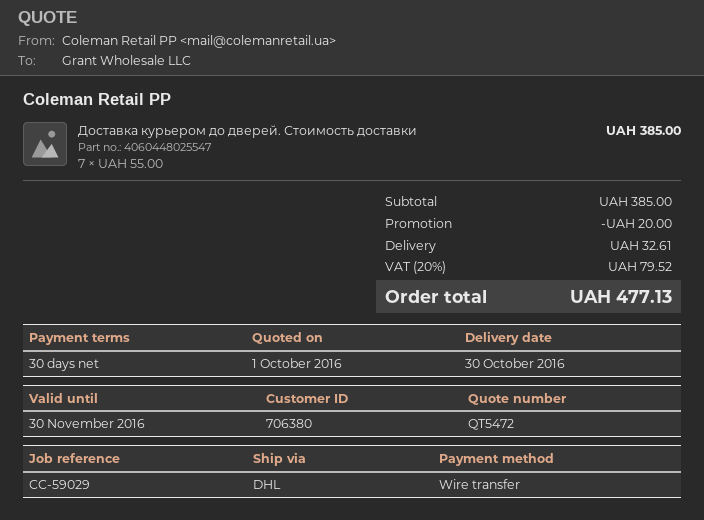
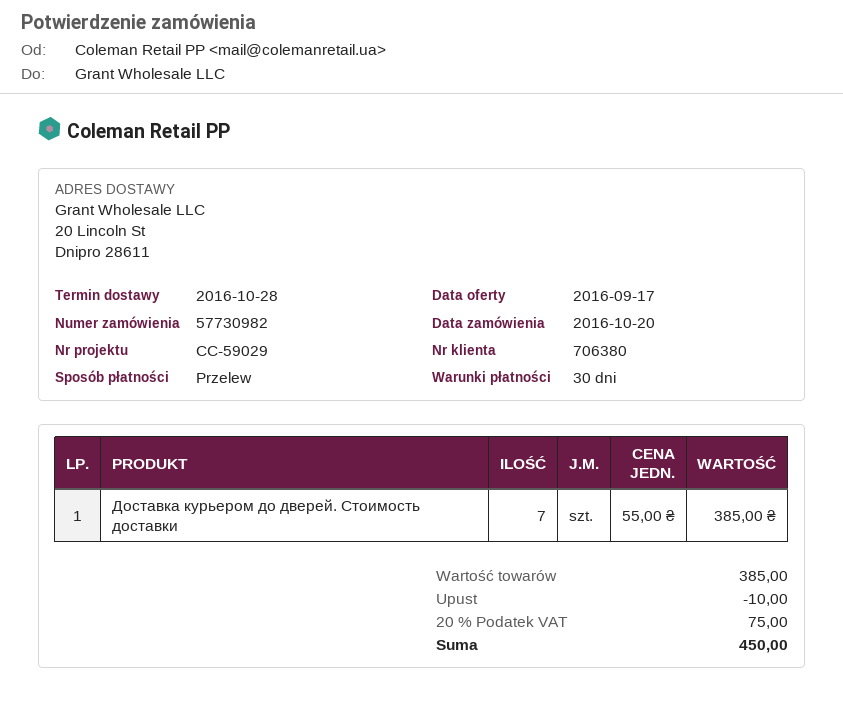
quote date: 2016-10-01 -> 2016-09-17
delivery date: 2016-10-30 -> 2016-10-28
discount: 20.00 -> 10.00
shipping: 32.61 -> none
tax: 20% = 79.52 -> 20% = 75.00
total: 477.13 -> 450.00

